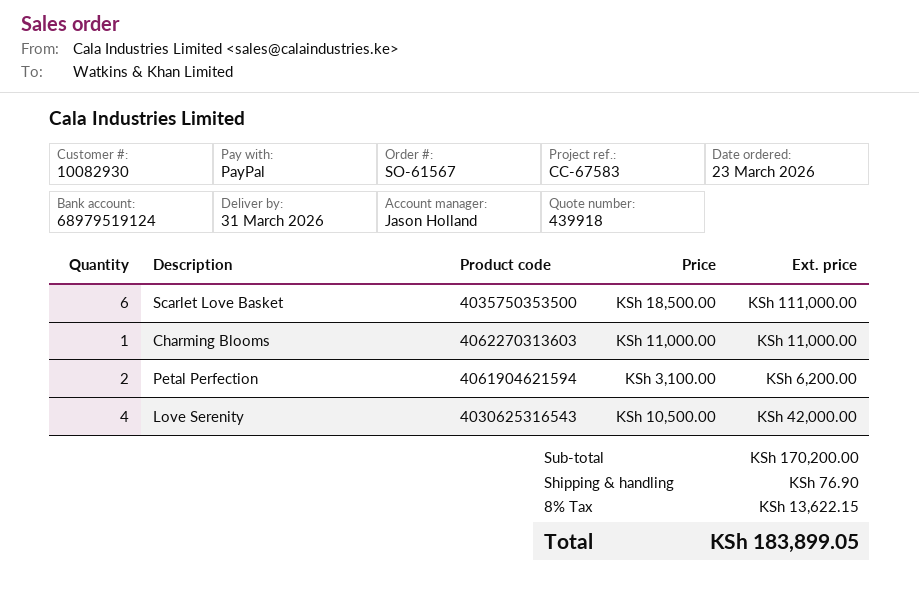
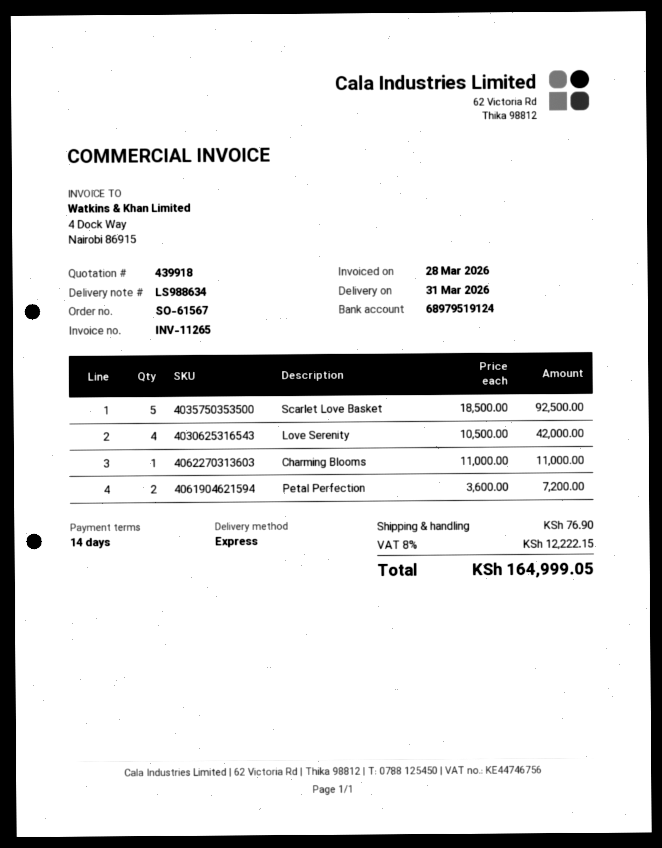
Scarlet Love Basket: 6 x 18500.00 = 111000.00 -> 5 x 18500.00 = 92500.00
Petal Perfection: 2 x 3100.00 = 6200.00 -> 2 x 3600.00 = 7200.00
tax: 8% = 13622.15 -> 8% = 12222.15
total: 183899.05 -> 164999.05

